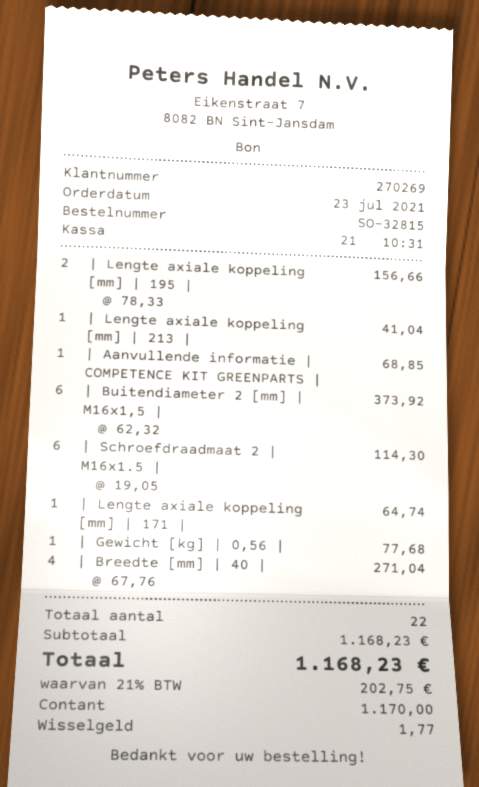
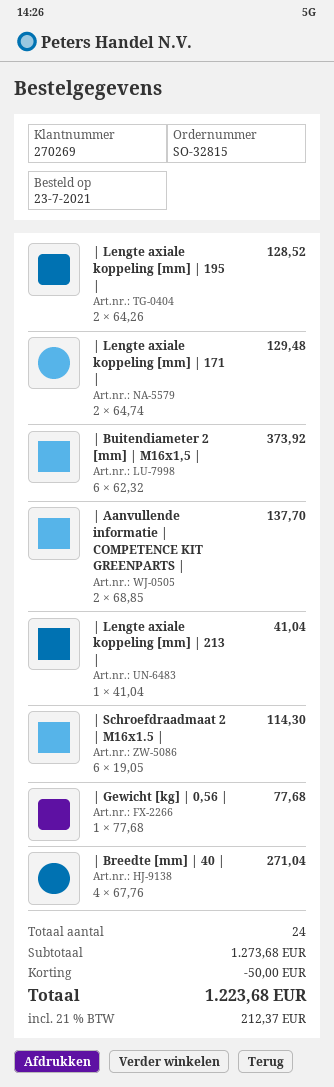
| Lengte axiale koppeling [mm] | 195 |: 2 x 78.33 = 156.66 -> 2 x 64.26 = 128.52
| Aanvullende informatie | COMPETENCE KIT GREENPARTS |: 1 x 68.85 = 68.85 -> 2 x 68.85 = 137.70
| Lengte axiale koppeling [mm] | 171 |: 1 x 64.74 = 64.74 -> 2 x 64.74 = 129.48
total quantity: 22 -> 24
subtotal: 1168.23 -> 1273.68
discount: none -> 50.00
tax: 21% = 202.75 -> 21% = 212.37
total: 1168.23 -> 1223.68

